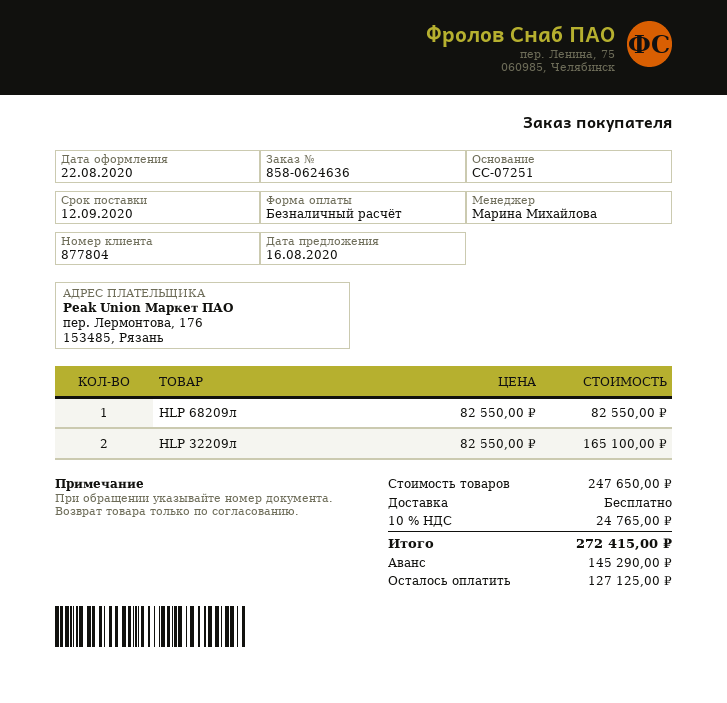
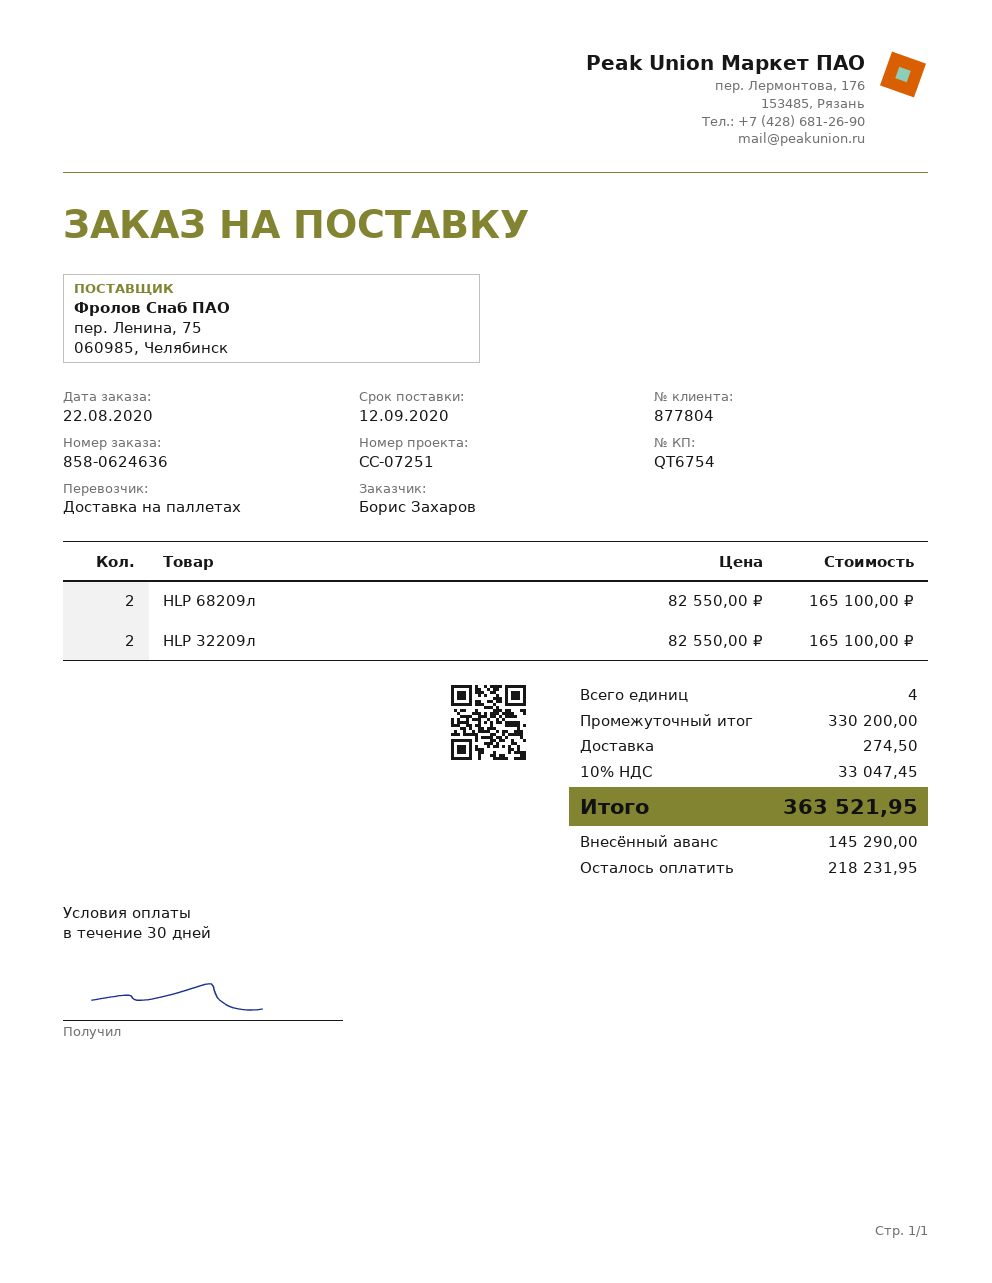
HLP 68209л: 1 x 82550.00 = 82550.00 -> 2 x 82550.00 = 165100.00
subtotal: 247650.00 -> 330200.00
shipping: 0.00 -> 274.50
tax: 10% = 24765.00 -> 10% = 33047.45
total: 272415.00 -> 363521.95
balance: 127125.00 -> 218231.95

